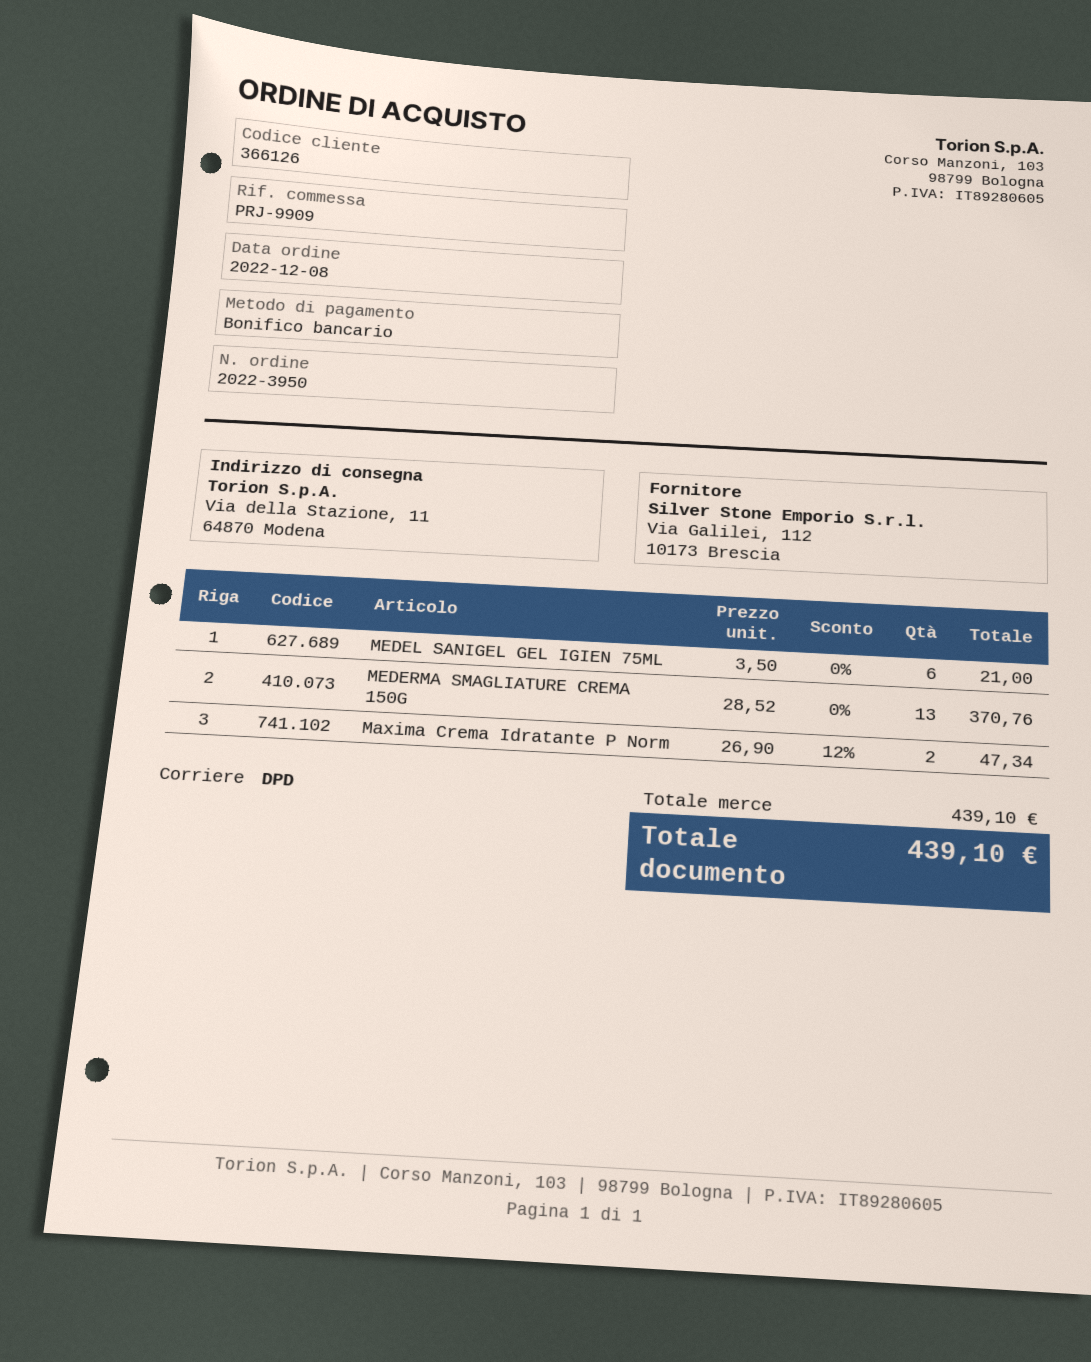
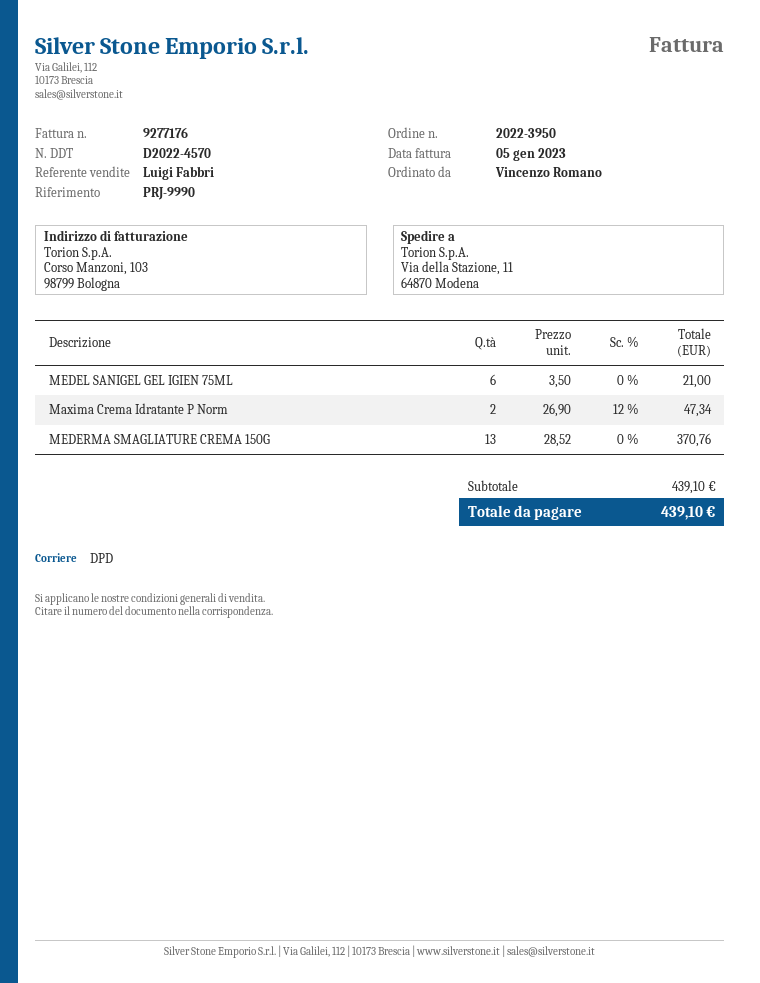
reference: PRJ-9909 -> PRJ-9990

